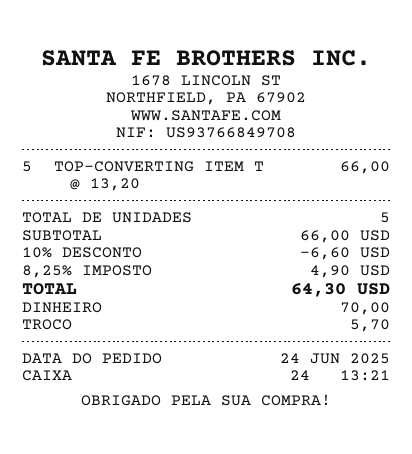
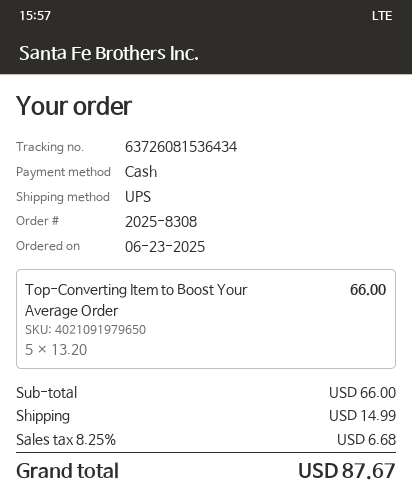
order date: 2025-06-24 -> 2025-06-23
discount: 10% = 6.60 -> none
shipping: none -> 14.99
tax: 8.25% = 4.90 -> 8.25% = 6.68
total: 64.30 -> 87.67

